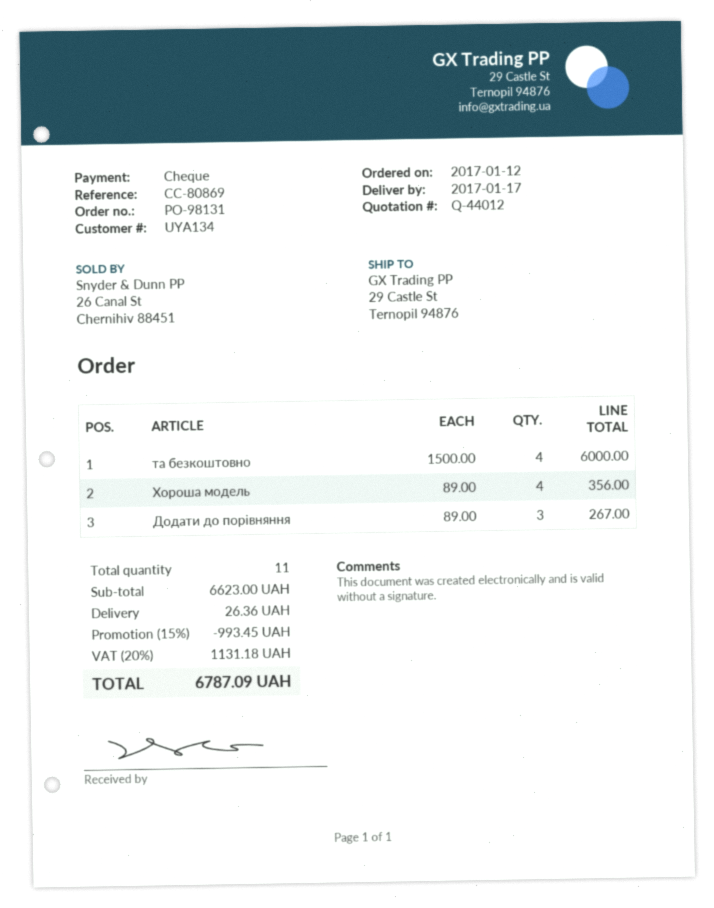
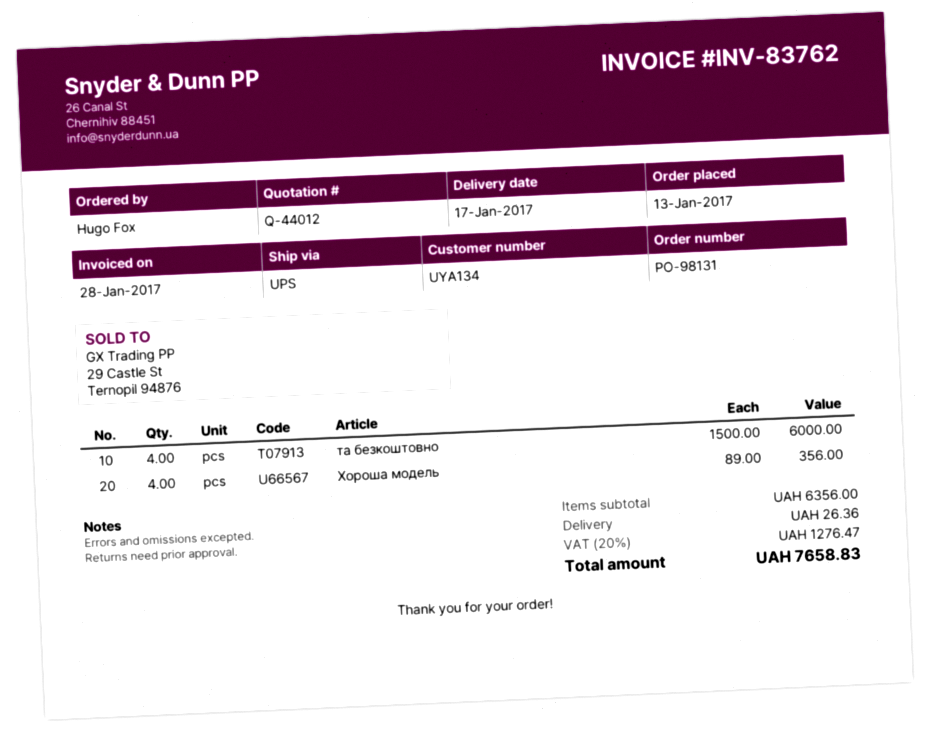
order date: 2017-01-12 -> 2017-01-13
Додати до порівняння: 3 x 89.00 = 267.00 -> none
subtotal: 6623.00 -> 6356.00
discount: 15% = 993.45 -> none
tax: 20% = 1131.18 -> 20% = 1276.47
total: 6787.09 -> 7658.83

